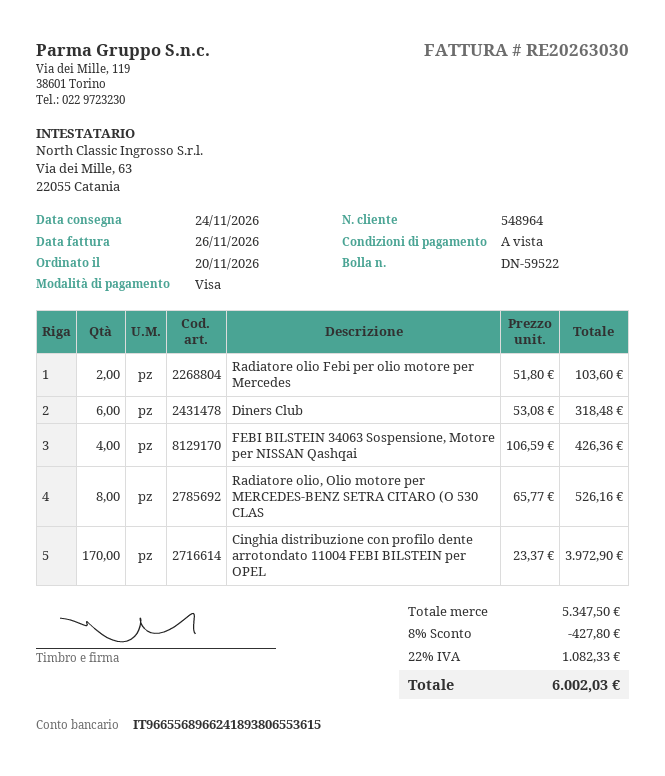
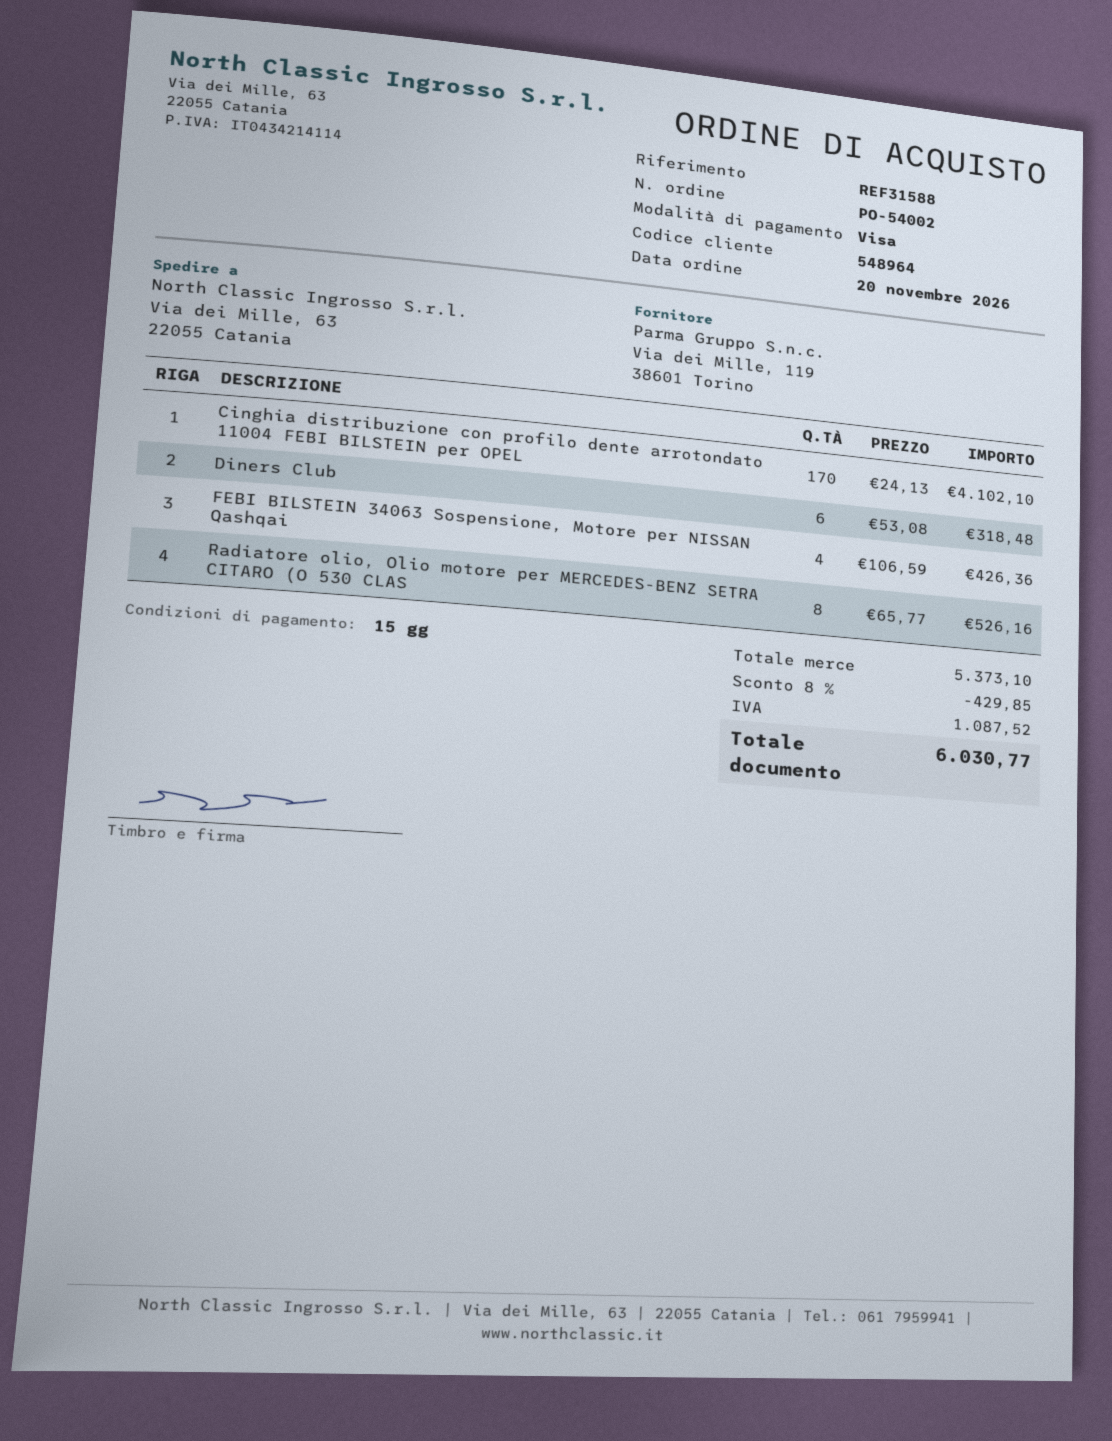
payment terms: on receipt -> 15 days
Radiatore olio Febi per olio motore per Mercedes: 2 x 51.80 = 103.60 -> none
Cinghia distribuzione con profilo dente arrotondato 11004 FEBI BILSTEIN per OPEL: 170 x 23.37 = 3972.90 -> 170 x 24.13 = 4102.10
subtotal: 5347.50 -> 5373.10
discount: 8% = 427.80 -> 8% = 429.85
tax: 1082.33 -> 1087.52
total: 6002.03 -> 6030.77

